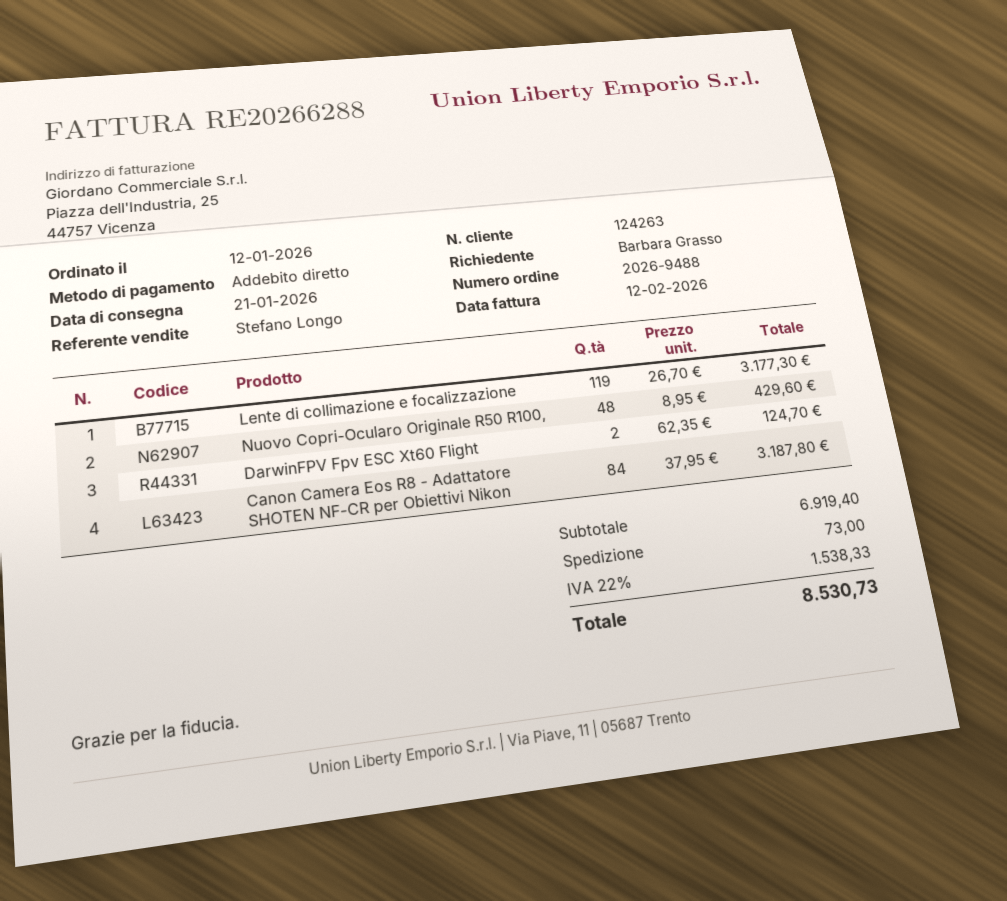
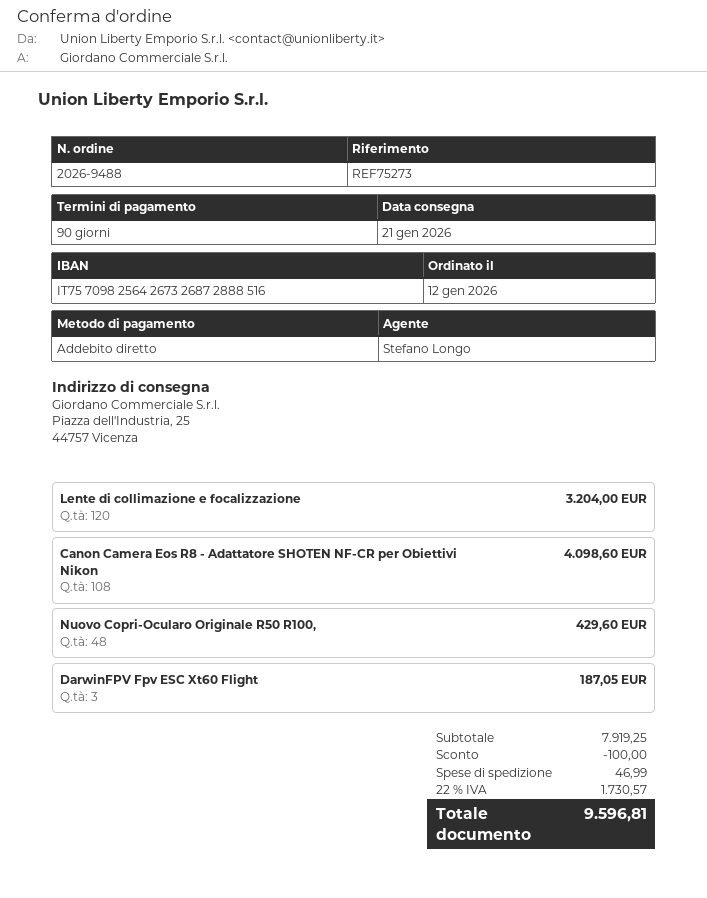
Lente di collimazione e focalizzazione: 119 for 3177.30 -> 120 for 3204.00
DarwinFPV Fpv ESC Xt60 Flight: 2 for 124.70 -> 3 for 187.05
Canon Camera Eos R8 - Adattatore SHOTEN NF-CR per Obiettivi Nikon: 84 for 3187.80 -> 108 for 4098.60
subtotal: 6919.40 -> 7919.25
discount: none -> 100.00
shipping: 73.00 -> 46.99
tax: 22% = 1538.33 -> 22% = 1730.57
total: 8530.73 -> 9596.81

